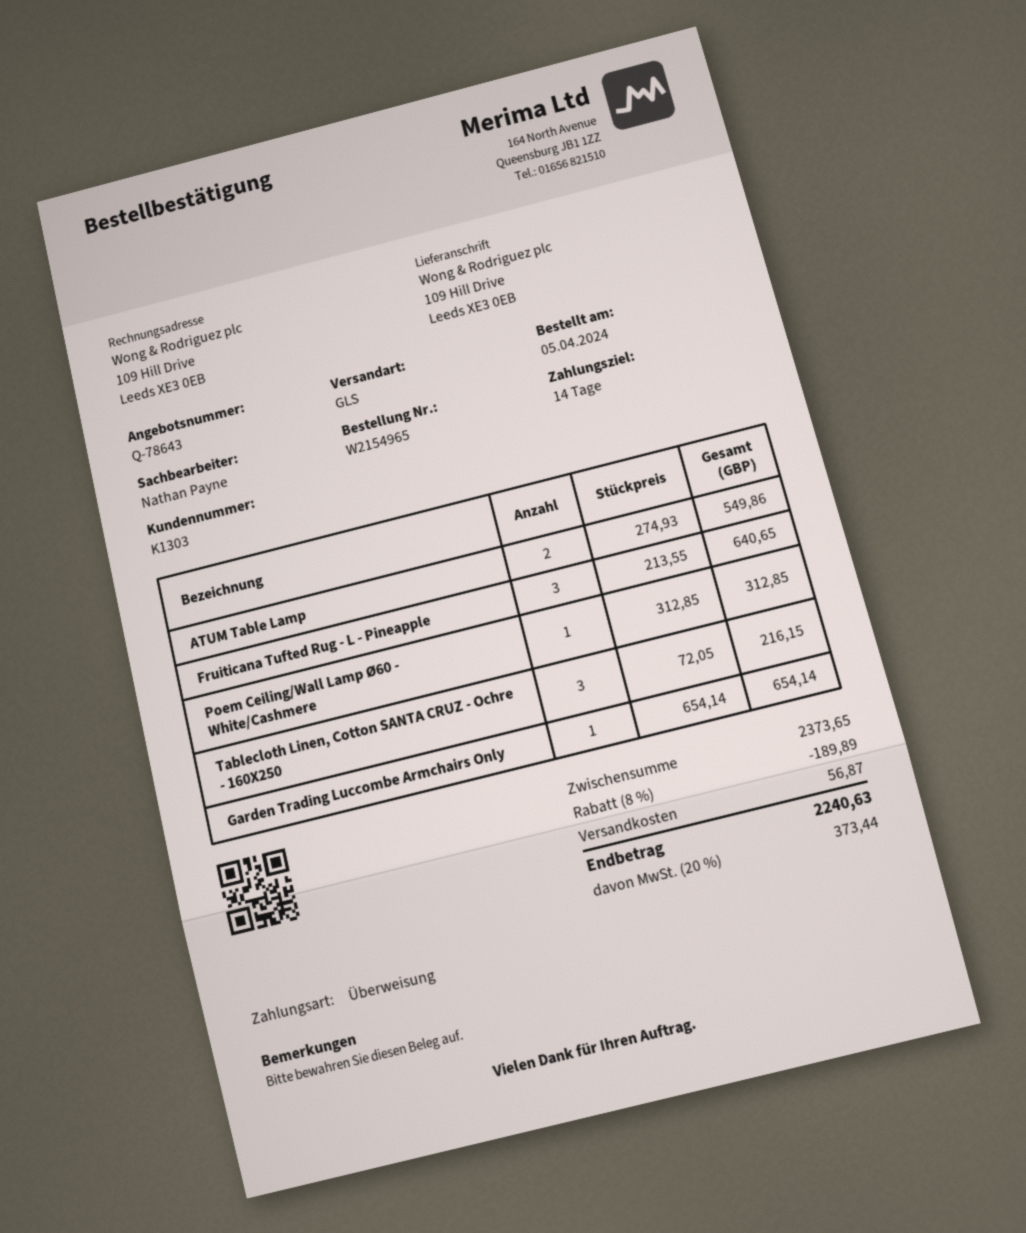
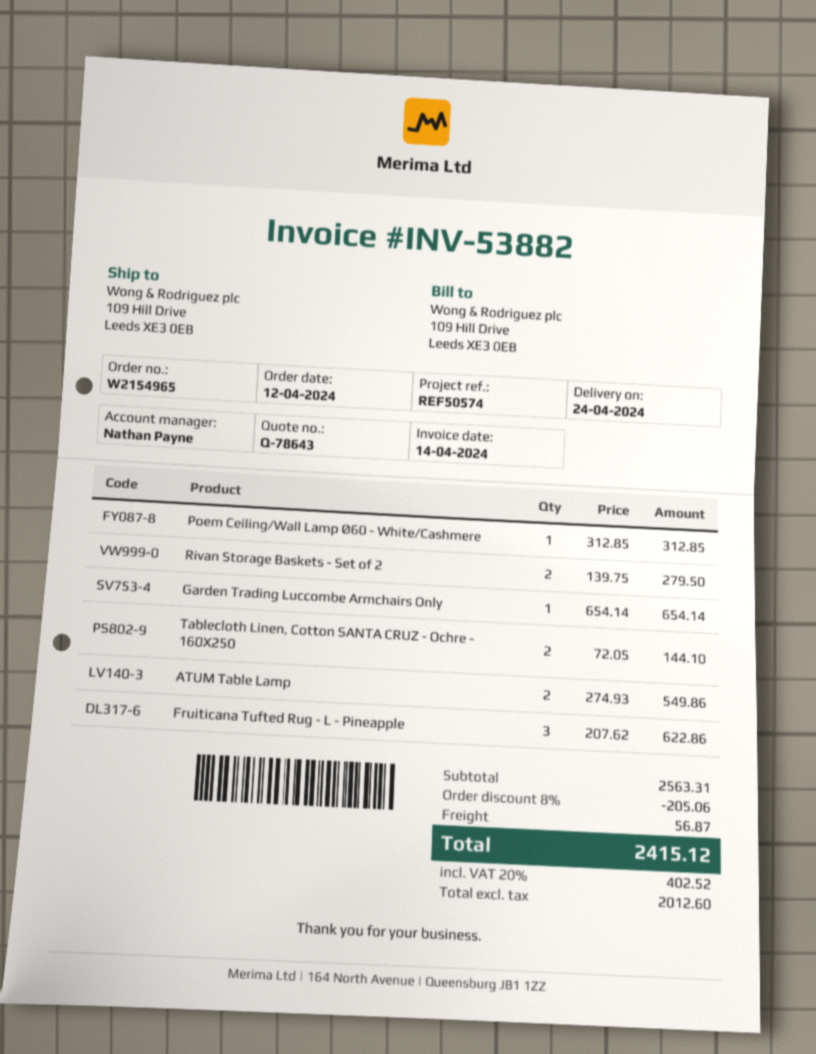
order date: 2024-04-05 -> 2024-04-12
Fruiticana Tufted Rug - L - Pineapple: 3 x 213.55 = 640.65 -> 3 x 207.62 = 622.86
Tablecloth Linen, Cotton SANTA CRUZ - Ochre - 160X250: 3 x 72.05 = 216.15 -> 2 x 72.05 = 144.10
Rivan Storage Baskets - Set of 2: none -> 2 x 139.75 = 279.50
subtotal: 2373.65 -> 2563.31
discount: 8% = 189.89 -> 8% = 205.06
tax: 20% = 373.44 -> 20% = 402.52
total: 2240.63 -> 2415.12

